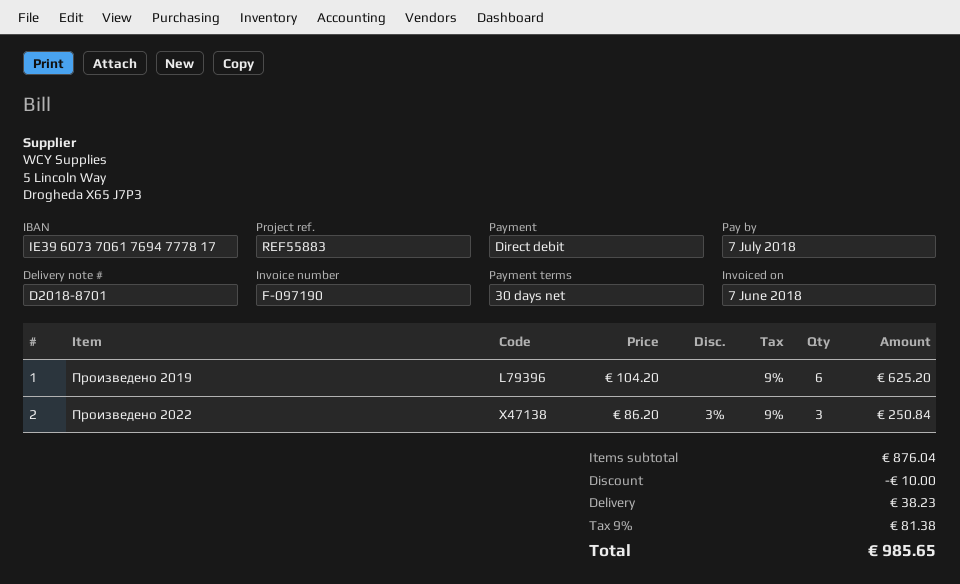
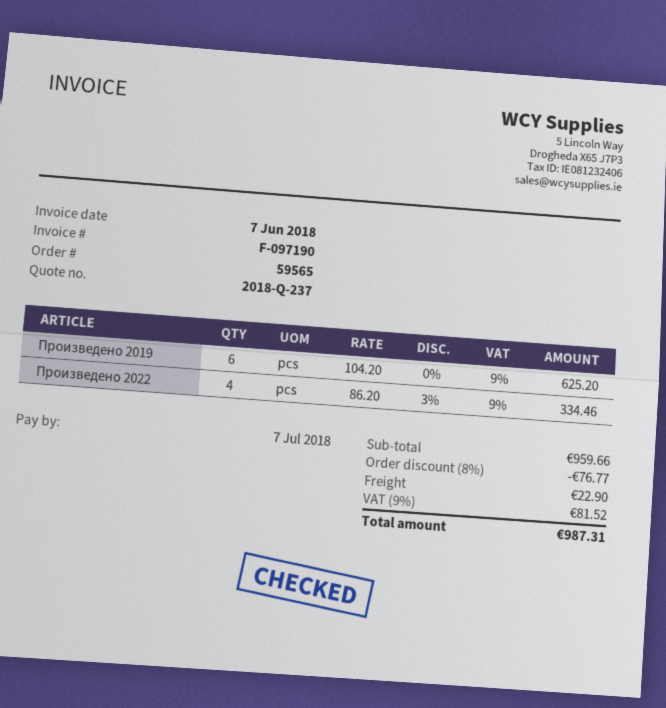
Произведено 2022: 3 x 86.20 - 3% = 250.84 -> 4 x 86.20 - 3% = 334.46
subtotal: 876.04 -> 959.66
discount: 10.00 -> 76.77
shipping: 38.23 -> 22.90
tax: 9% = 81.38 -> 9% = 81.52
total: 985.65 -> 987.31

